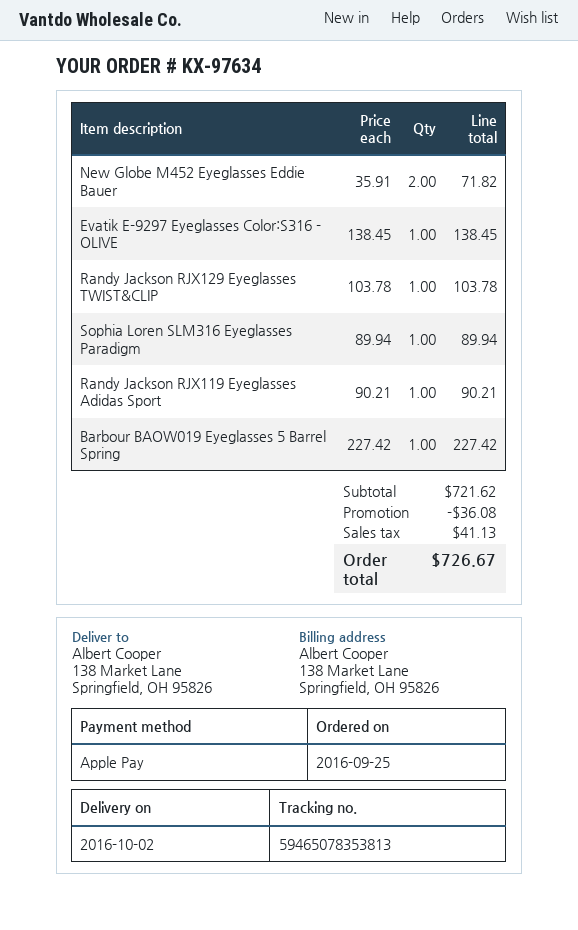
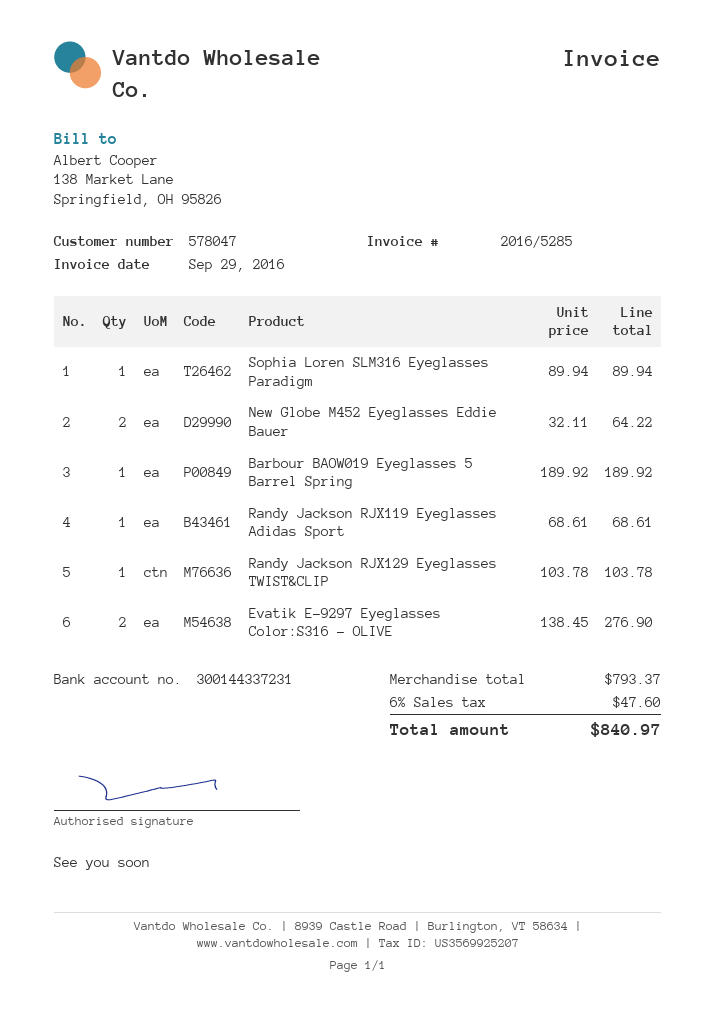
New Globe M452 Eyeglasses Eddie Bauer: 2 x 35.91 = 71.82 -> 2 x 32.11 = 64.22
Evatik E-9297 Eyeglasses Color:S316 - OLIVE: 1 x 138.45 = 138.45 -> 2 x 138.45 = 276.90
Randy Jackson RJX119 Eyeglasses Adidas Sport: 1 x 90.21 = 90.21 -> 1 x 68.61 = 68.61
Barbour BAOW019 Eyeglasses 5 Barrel Spring: 1 x 227.42 = 227.42 -> 1 x 189.92 = 189.92
subtotal: 721.62 -> 793.37
discount: 36.08 -> none
tax: 41.13 -> 47.60
total: 726.67 -> 840.97

